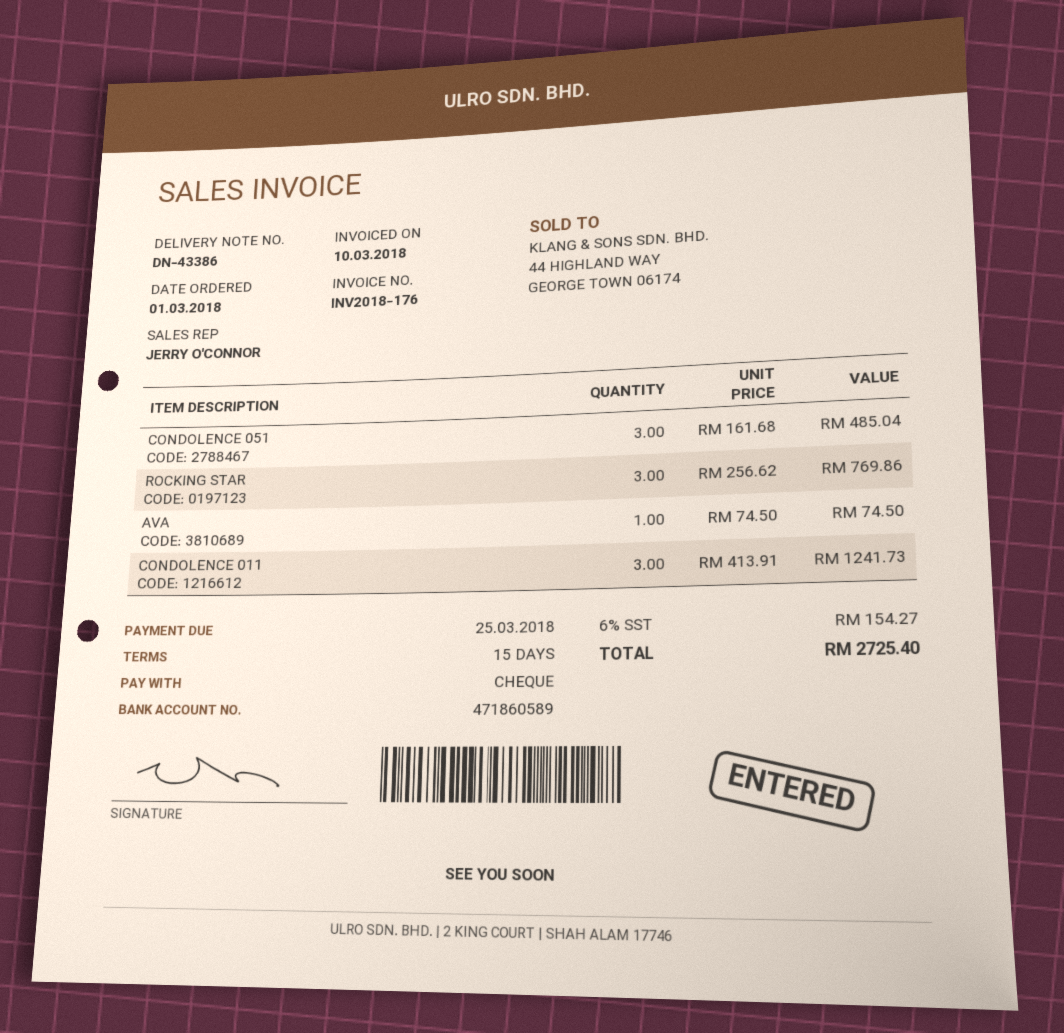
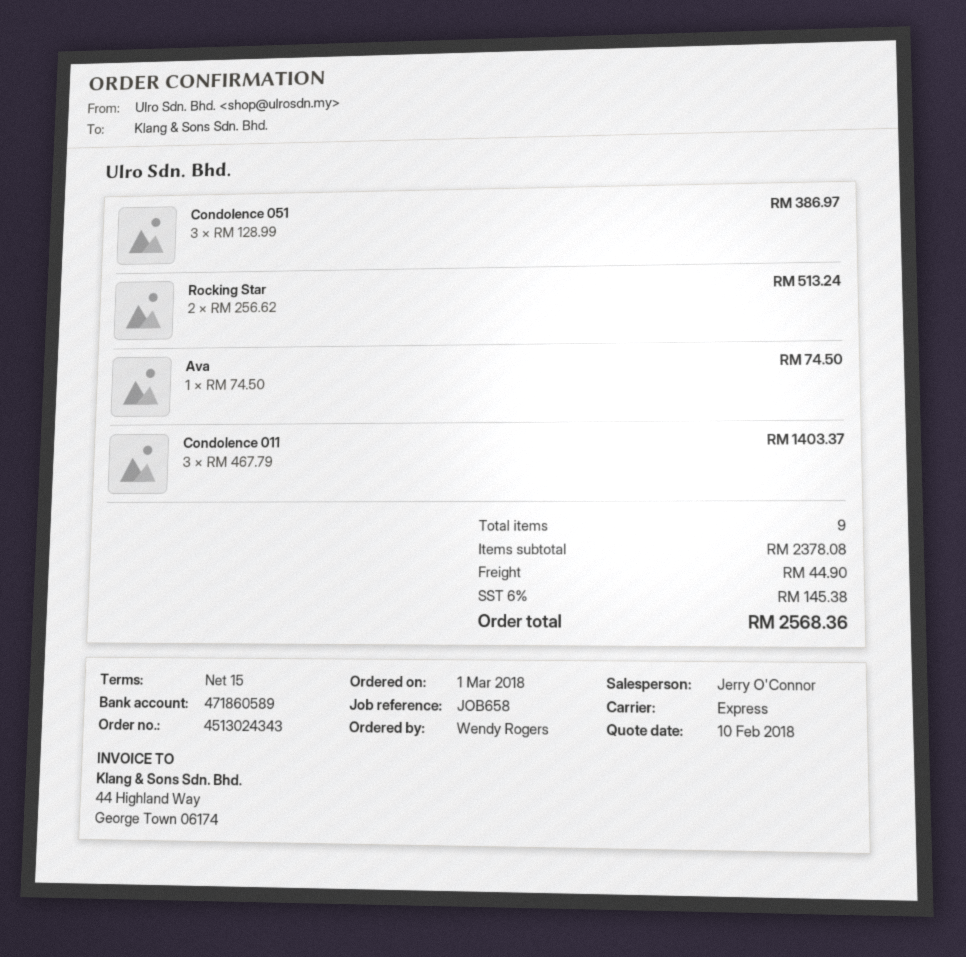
CONDOLENCE 051: 3 x 161.68 = 485.04 -> 3 x 128.99 = 386.97
ROCKING STAR: 3 x 256.62 = 769.86 -> 2 x 256.62 = 513.24
CONDOLENCE 011: 3 x 413.91 = 1241.73 -> 3 x 467.79 = 1403.37
shipping: none -> 44.90
tax: 6% = 154.27 -> 6% = 145.38
total: 2725.40 -> 2568.36

